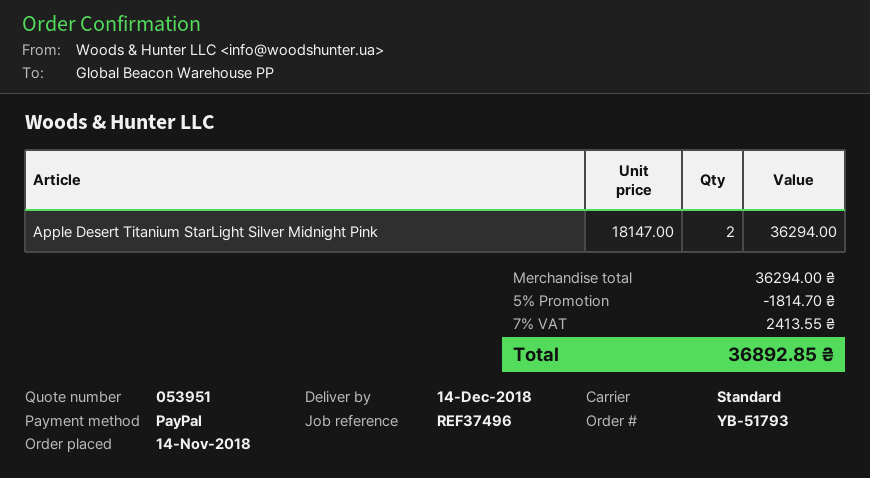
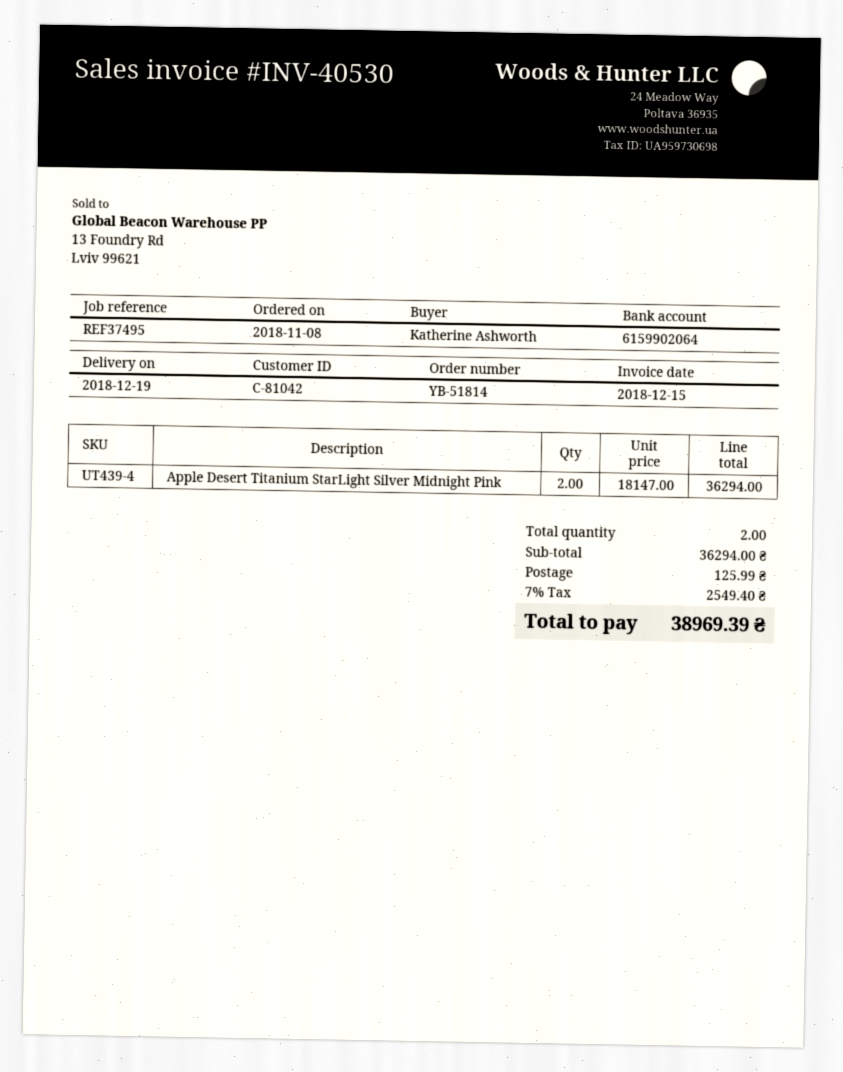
order number: YB-51793 -> YB-51814
order date: 2018-11-14 -> 2018-11-08
delivery date: 2018-12-14 -> 2018-12-19
reference: REF37496 -> REF37495
discount: 5% = 1814.70 -> none
shipping: none -> 125.99
tax: 7% = 2413.55 -> 7% = 2549.40
total: 36892.85 -> 38969.39

